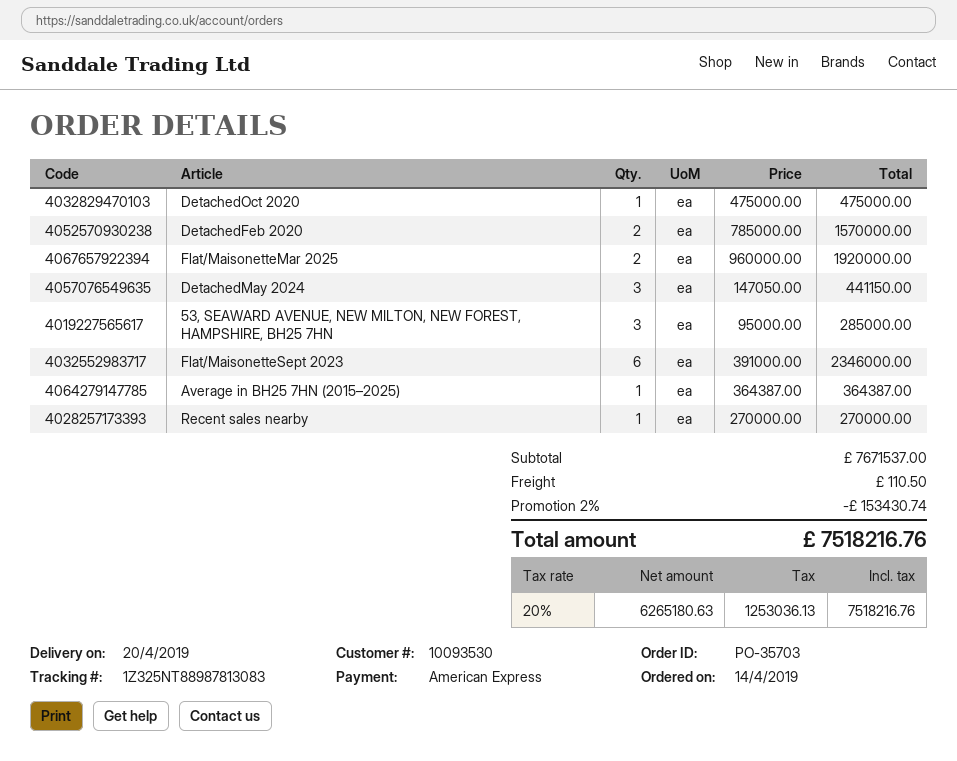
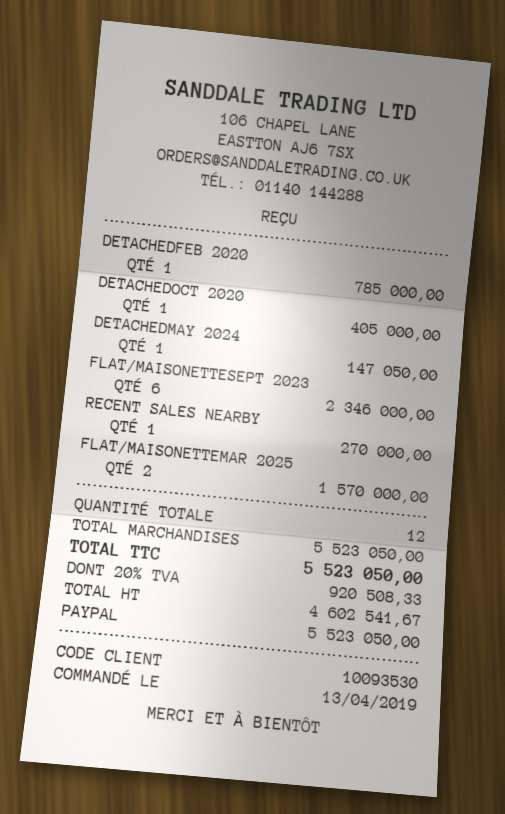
order date: 2019-04-14 -> 2019-04-13
payment method: American Express -> PayPal
DetachedOct 2020: 1 for 475000.00 -> 1 for 405000.00
DetachedFeb 2020: 2 for 1570000.00 -> 1 for 785000.00
Flat/MaisonetteMar 2025: 2 for 1920000.00 -> 2 for 1570000.00
DetachedMay 2024: 3 for 441150.00 -> 1 for 147050.00
53, SEAWARD AVENUE, NEW MILTON, NEW FOREST, HAMPSHIRE, BH25 7HN: 3 for 285000.00 -> none
Average in BH25 7HN (2015–2025): 1 for 364387.00 -> none
subtotal: 7671537.00 -> 5523050.00
discount: 2% = 153430.74 -> none
shipping: 110.50 -> none
net: 6265180.63 -> 4602541.67
tax: 20% = 1253036.13 -> 20% = 920508.33
total: 7518216.76 -> 5523050.00

